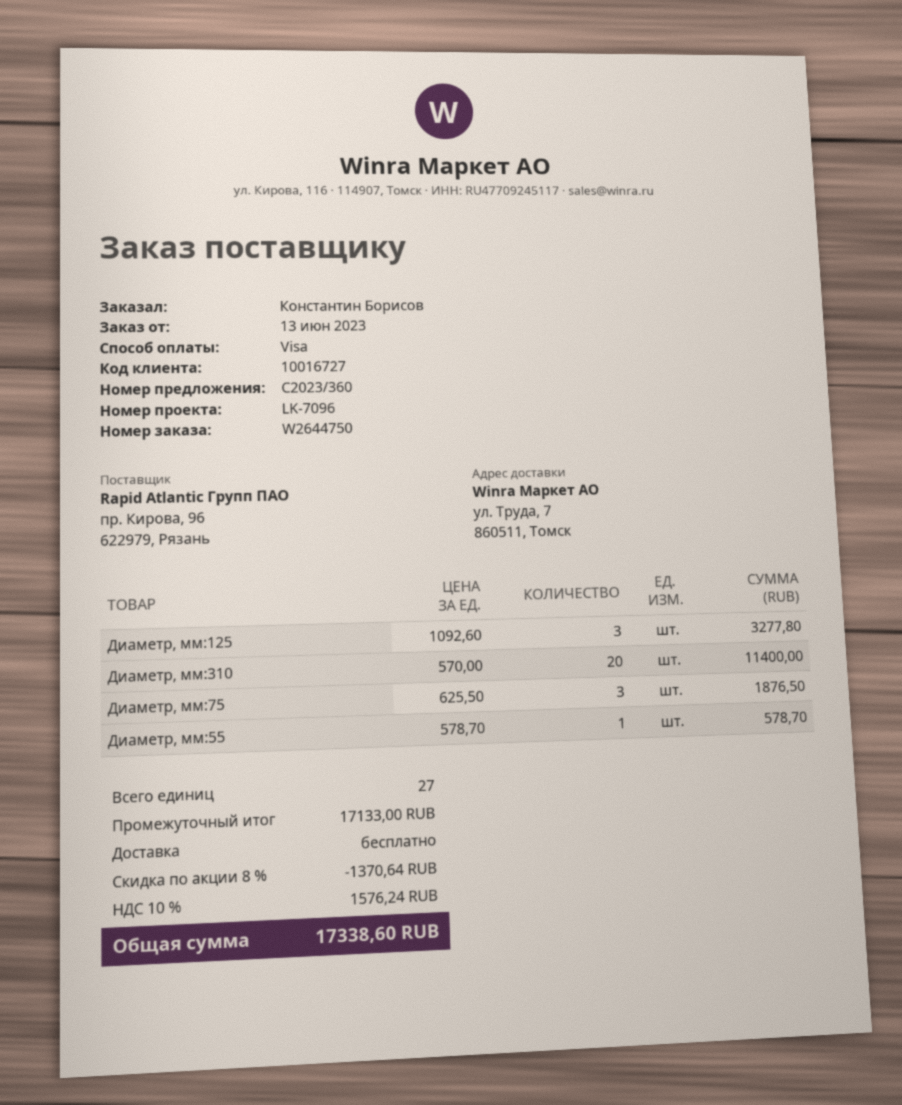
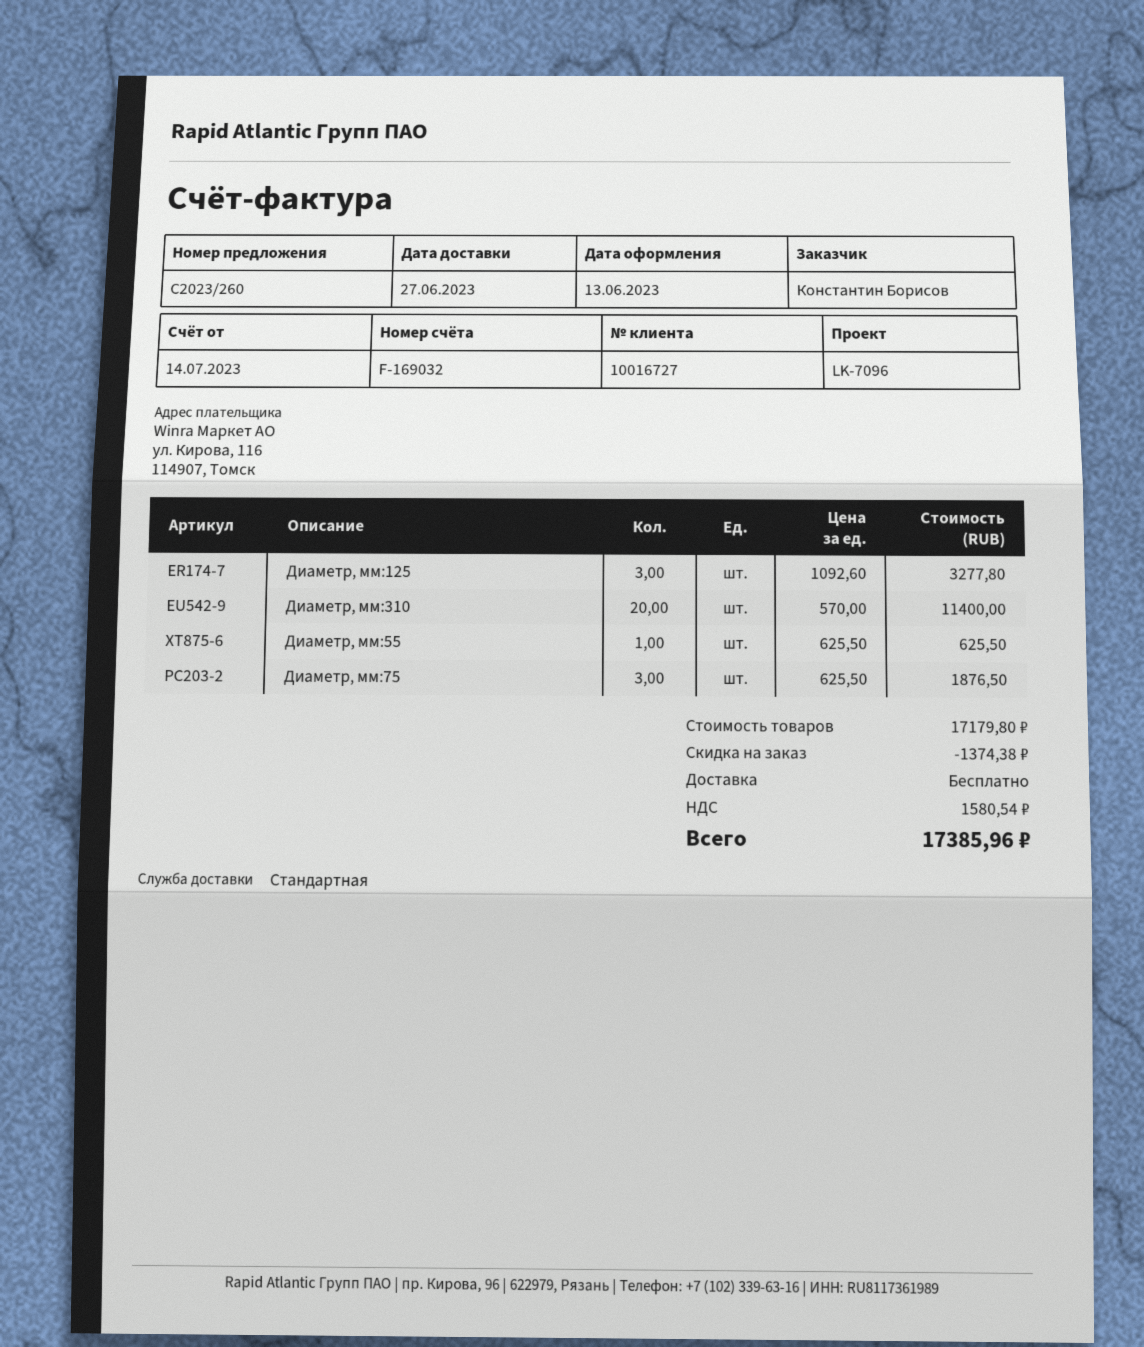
quote number: C2023/360 -> C2023/260
Диаметр, мм:55: 1 x 578.70 = 578.70 -> 1 x 625.50 = 625.50
subtotal: 17133.00 -> 17179.80
discount: 1370.64 -> 1374.38
tax: 1576.24 -> 1580.54
total: 17338.60 -> 17385.96

